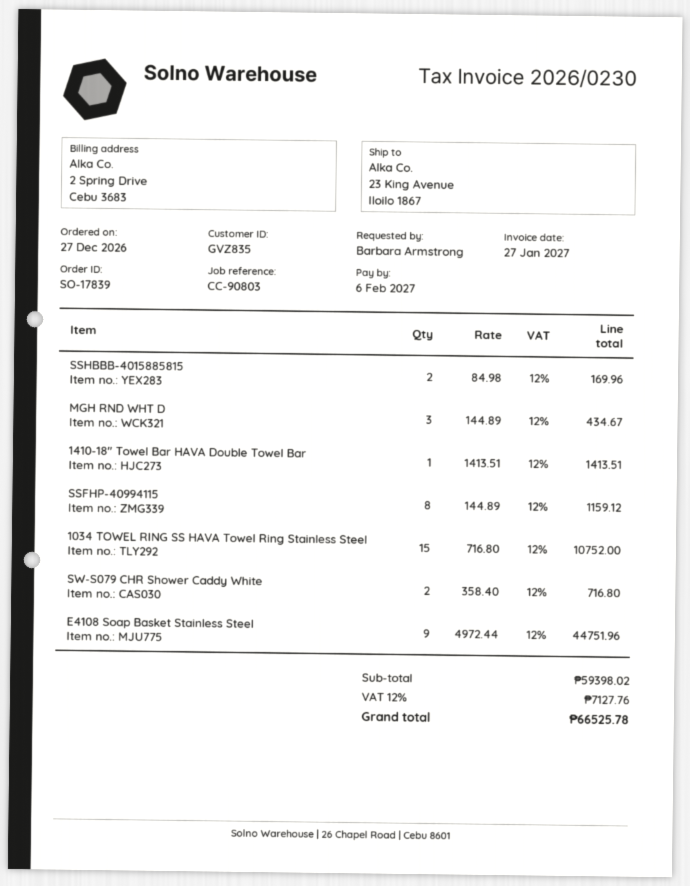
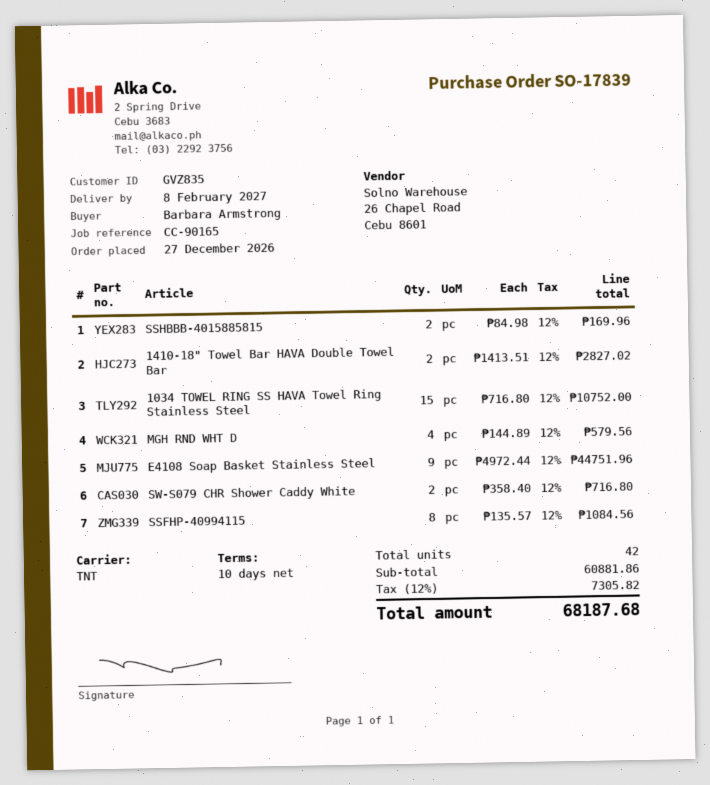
reference: CC-90803 -> CC-90165
MGH RND WHT D: 3 x 144.89 = 434.67 -> 4 x 144.89 = 579.56
1410-18" Towel Bar HAVA Double Towel Bar: 1 x 1413.51 = 1413.51 -> 2 x 1413.51 = 2827.02
SSFHP-40994115: 8 x 144.89 = 1159.12 -> 8 x 135.57 = 1084.56
subtotal: 59398.02 -> 60881.86
tax: 12% = 7127.76 -> 12% = 7305.82
total: 66525.78 -> 68187.68

